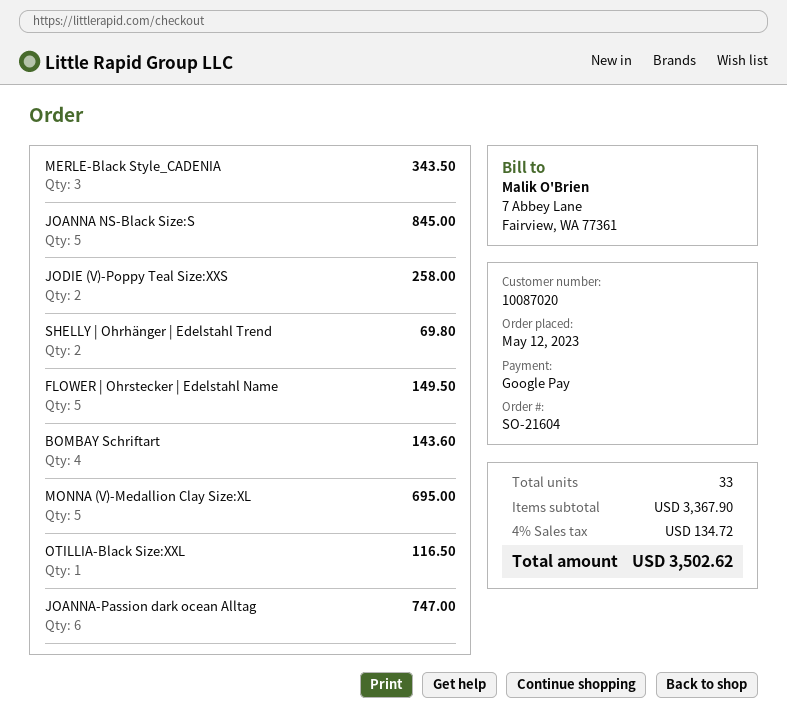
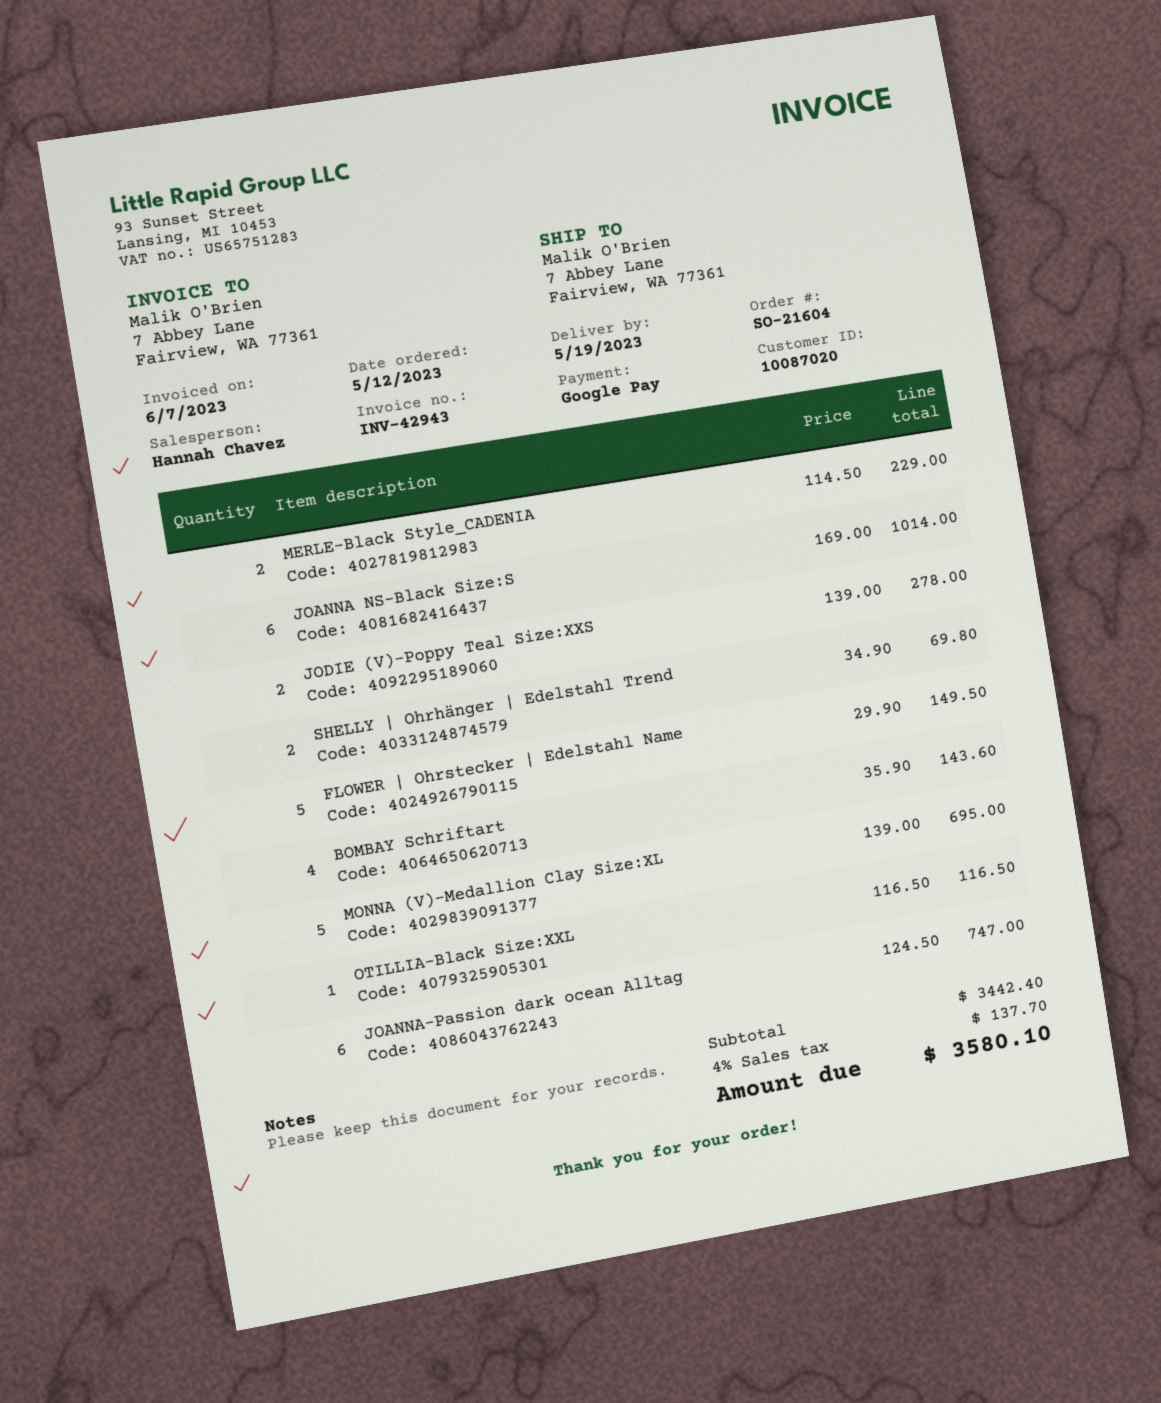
MERLE-Black Style_CADENIA: 3 for 343.50 -> 2 for 229.00
JOANNA NS-Black Size:S: 5 for 845.00 -> 6 for 1014.00
JODIE (V)-Poppy Teal Size:XXS: 2 for 258.00 -> 2 for 278.00
subtotal: 3367.90 -> 3442.40
tax: 4% = 134.72 -> 4% = 137.70
total: 3502.62 -> 3580.10

